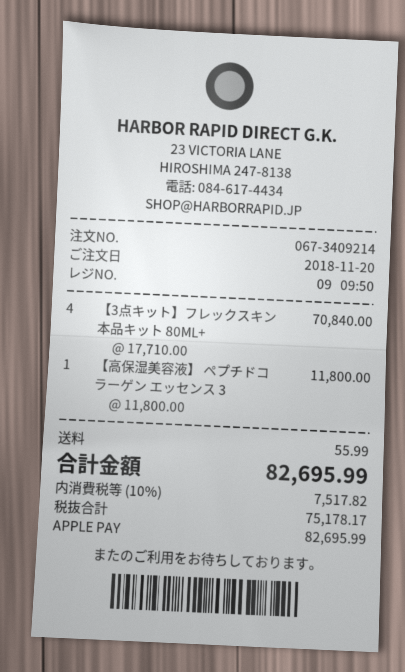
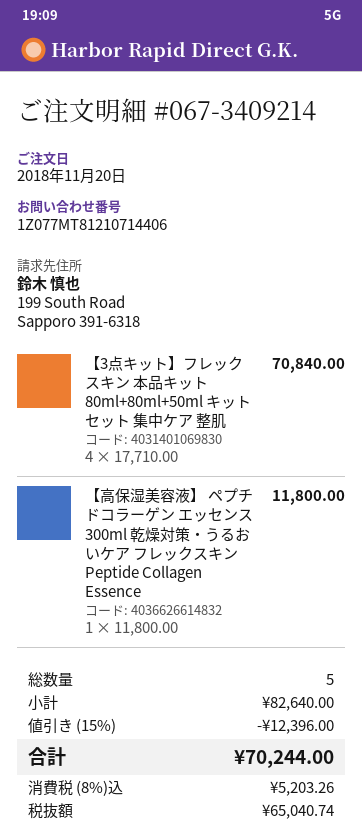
discount: none -> 15% = 12396.00
shipping: 55.99 -> none
net: 75178.17 -> 65040.74
tax: 10% = 7517.82 -> 8% = 5203.26
total: 82695.99 -> 70244.00

